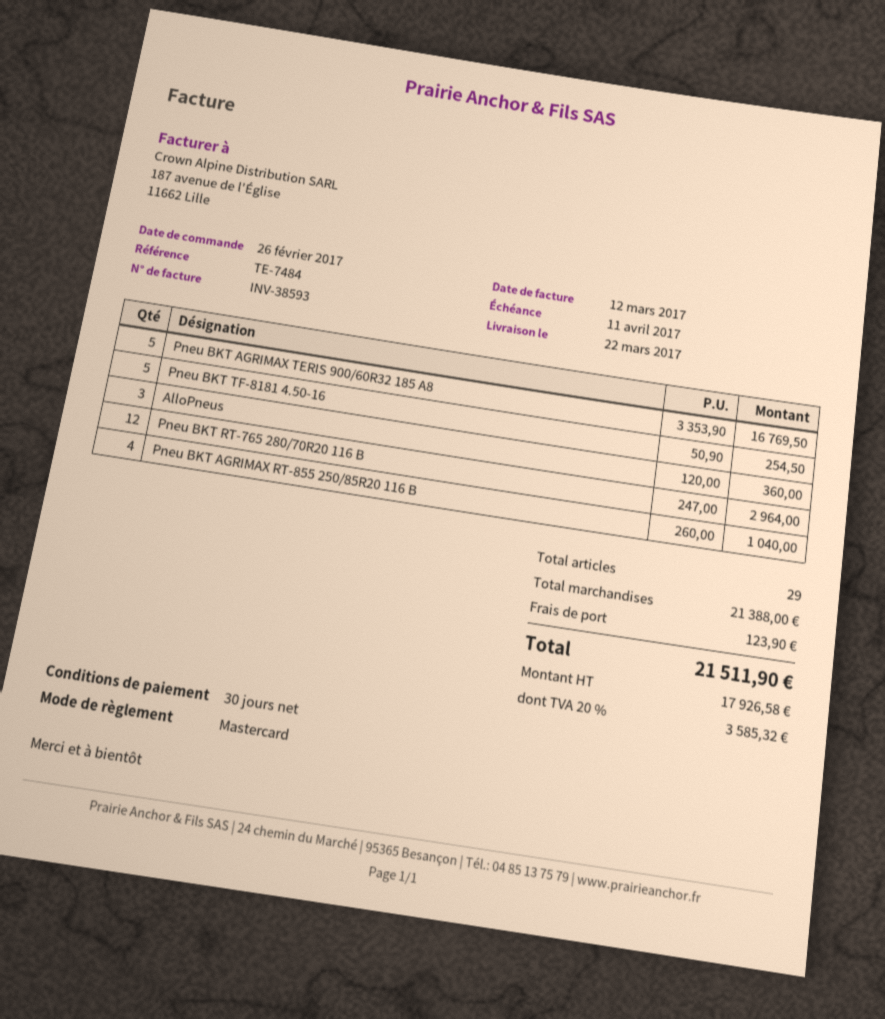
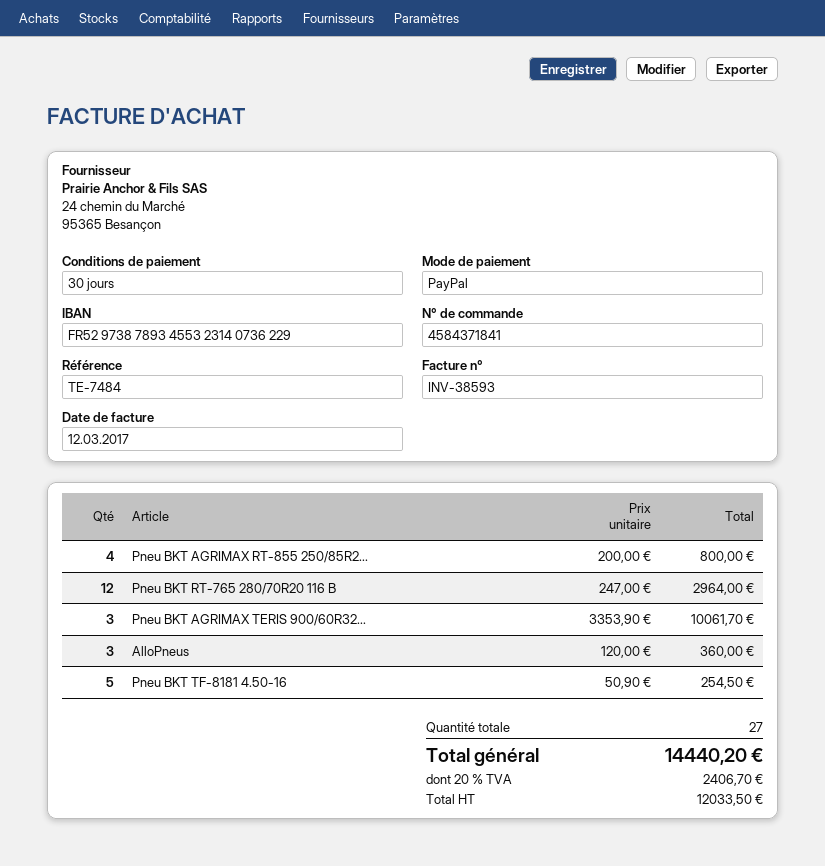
payment method: Mastercard -> PayPal
Pneu BKT AGRIMAX TERIS 900/60R32 185 A8: 5 x 3353.90 = 16769.50 -> 3 x 3353.90 = 10061.70
Pneu BKT AGRIMAX RT-855 250/85R20 116 B: 4 x 260.00 = 1040.00 -> 4 x 200.00 = 800.00
total quantity: 29 -> 27
shipping: 123.90 -> none
net: 17926.58 -> 12033.50
tax: 20% = 3585.32 -> 20% = 2406.70
total: 21511.90 -> 14440.20

